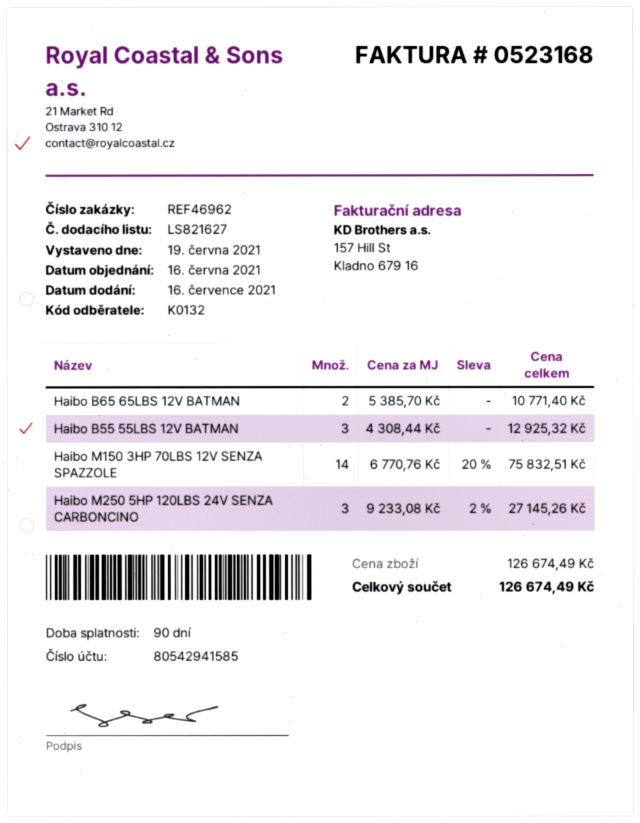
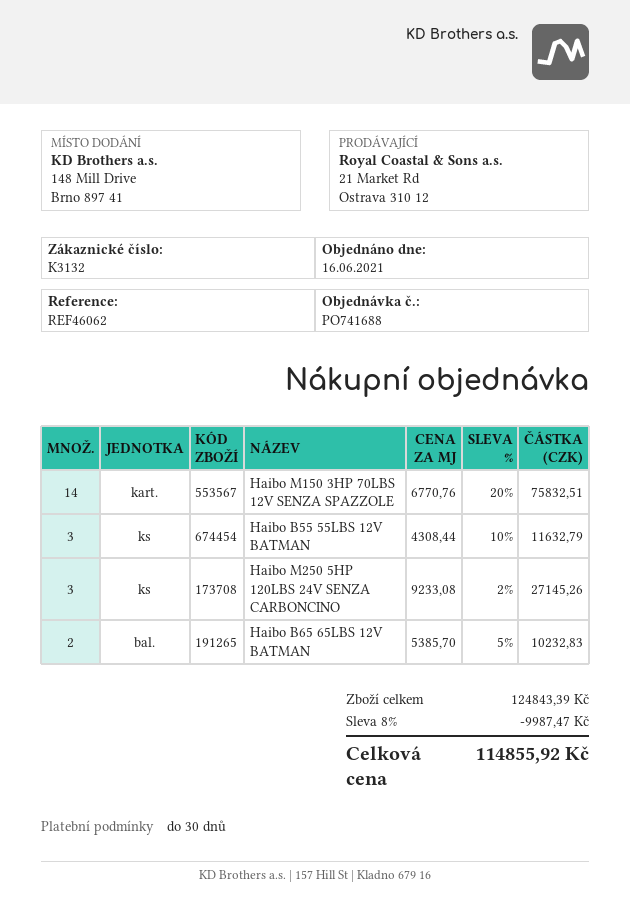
payment terms: 90 days -> 30 days
customer number: K0132 -> K3132
reference: REF46962 -> REF46062
Haibo B65 65LBS 12V BATMAN: 2 x 5385.70 = 10771.40 -> 2 x 5385.70 - 5% = 10232.83
Haibo B55 55LBS 12V BATMAN: 3 x 4308.44 = 12925.32 -> 3 x 4308.44 - 10% = 11632.79
subtotal: 126674.49 -> 124843.39
discount: none -> 8% = 9987.47
total: 126674.49 -> 114855.92

